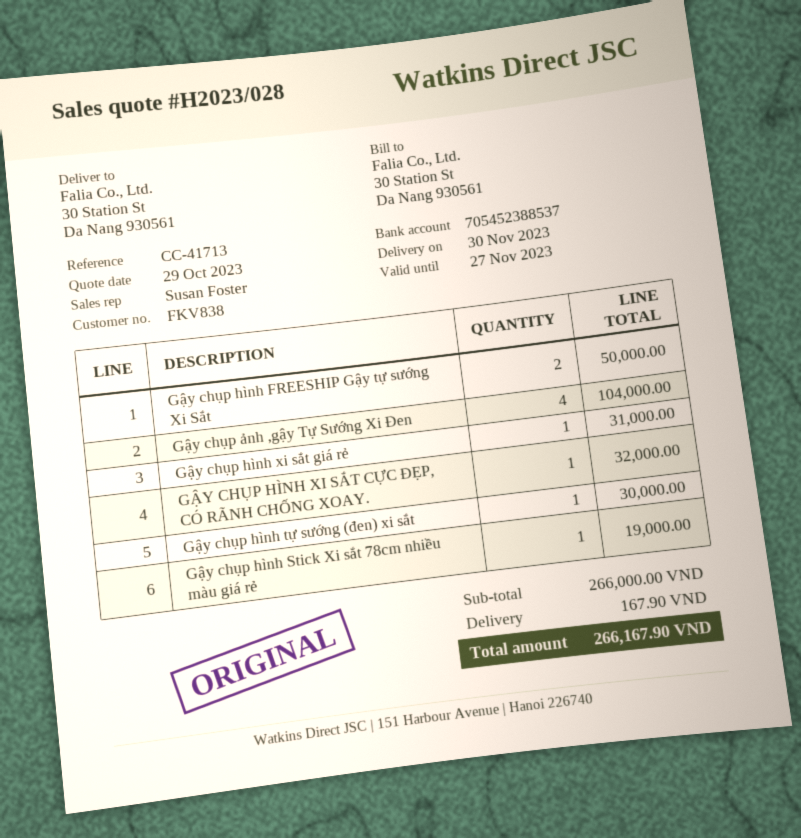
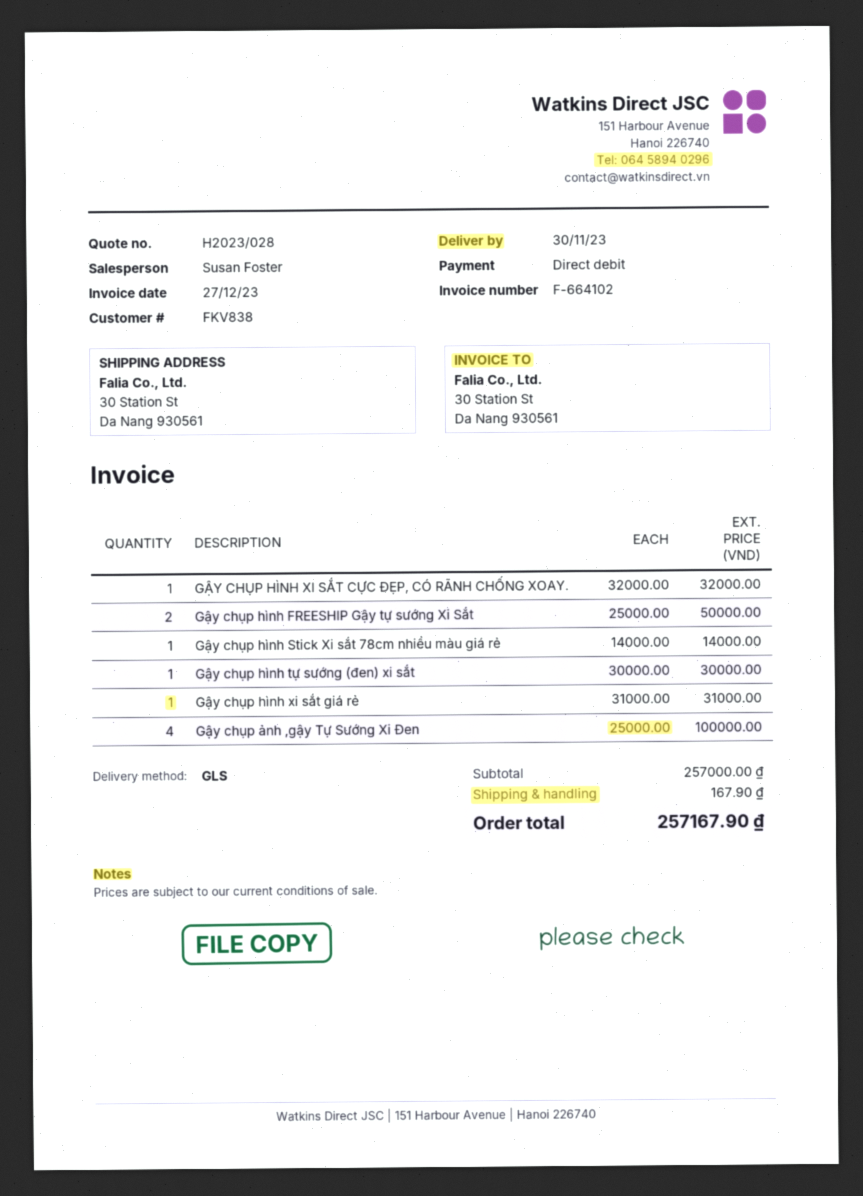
Gậy chụp ảnh ,gậy Tự Sướng Xi Đen: 4 for 104000.00 -> 4 for 100000.00
Gậy chụp hình Stick Xi sắt 78cm nhiều màu giá rẻ: 1 for 19000.00 -> 1 for 14000.00
subtotal: 266000.00 -> 257000.00
total: 266167.90 -> 257167.90

